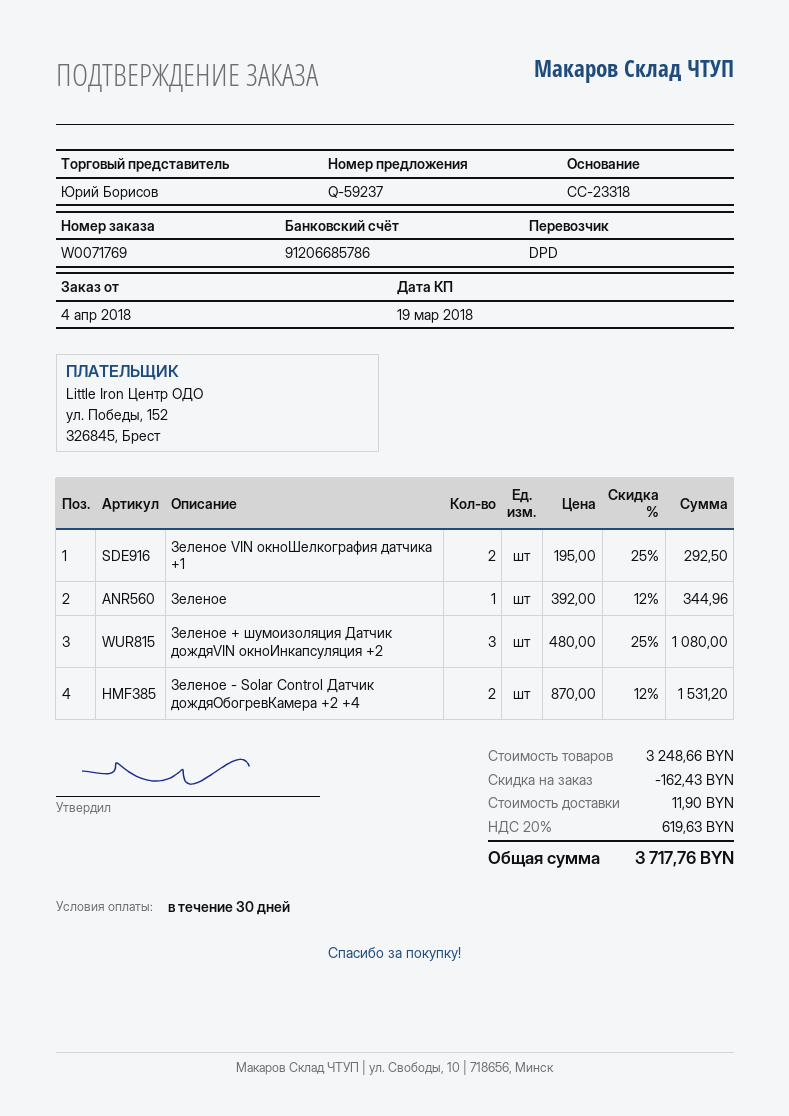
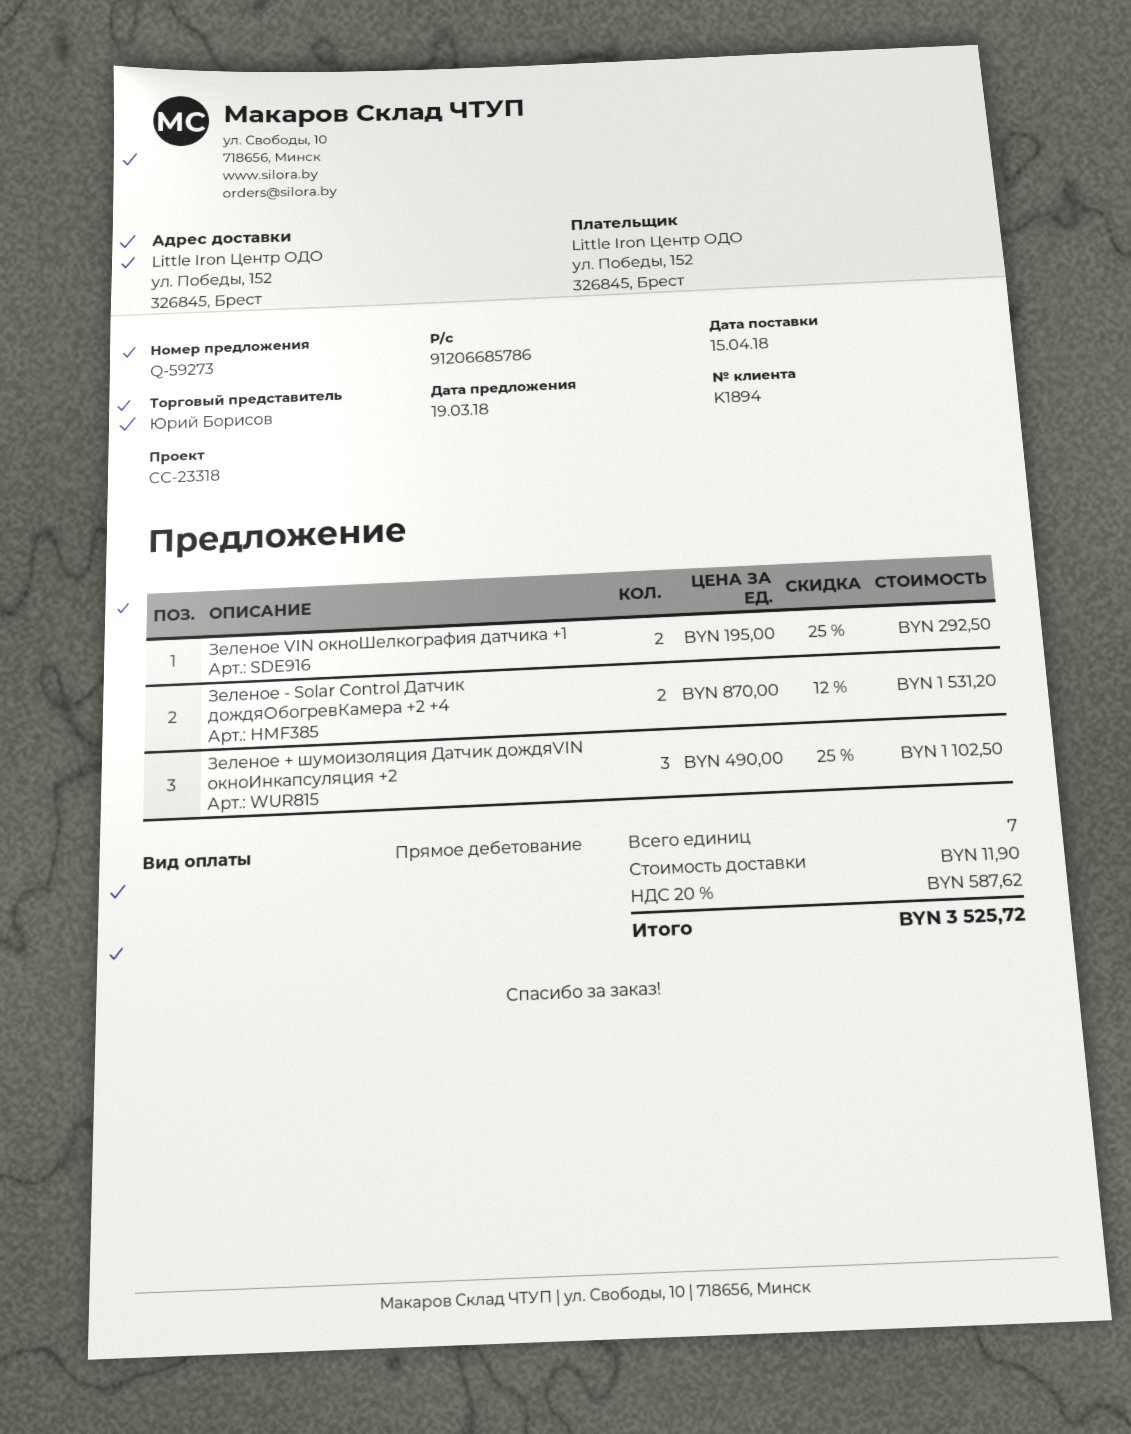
quote number: Q-59237 -> Q-59273
Зеленое: 1 x 392.00 - 12% = 344.96 -> none
Зеленое + шумоизоляция Датчик дождяVIN окноИнкапсуляция +2: 3 x 480.00 - 25% = 1080.00 -> 3 x 490.00 - 25% = 1102.50
discount: 162.43 -> none
tax: 20% = 619.63 -> 20% = 587.62
total: 3717.76 -> 3525.72

